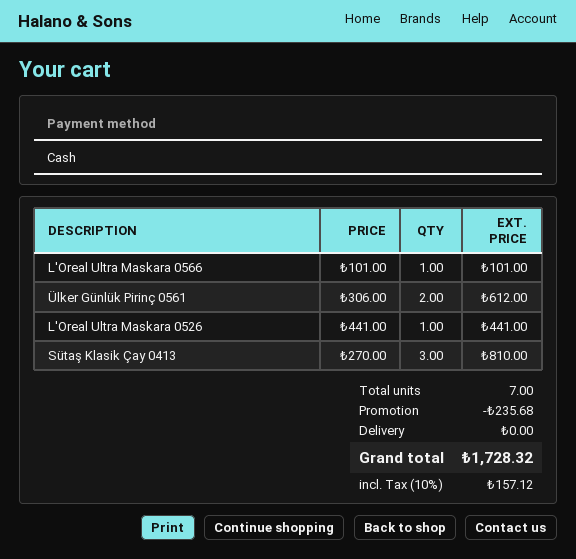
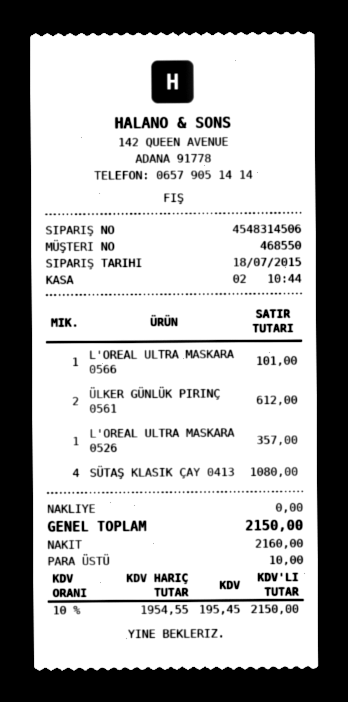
L'Oreal Ultra Maskara 0526: 1 for 441.00 -> 1 for 357.00
Sütaş Klasik Çay 0413: 3 for 810.00 -> 4 for 1080.00
discount: 235.68 -> none
tax: 10% = 157.12 -> 10% = 195.45
total: 1728.32 -> 2150.00

